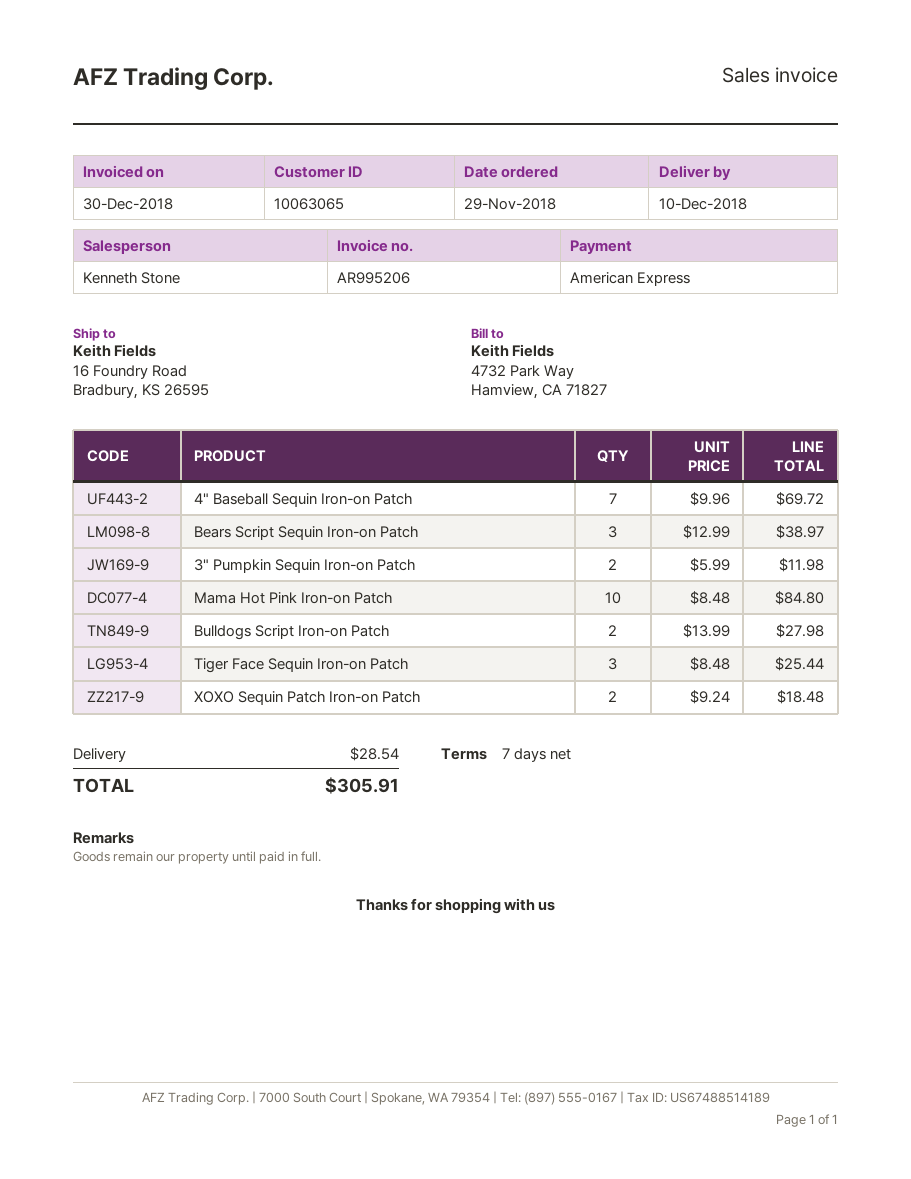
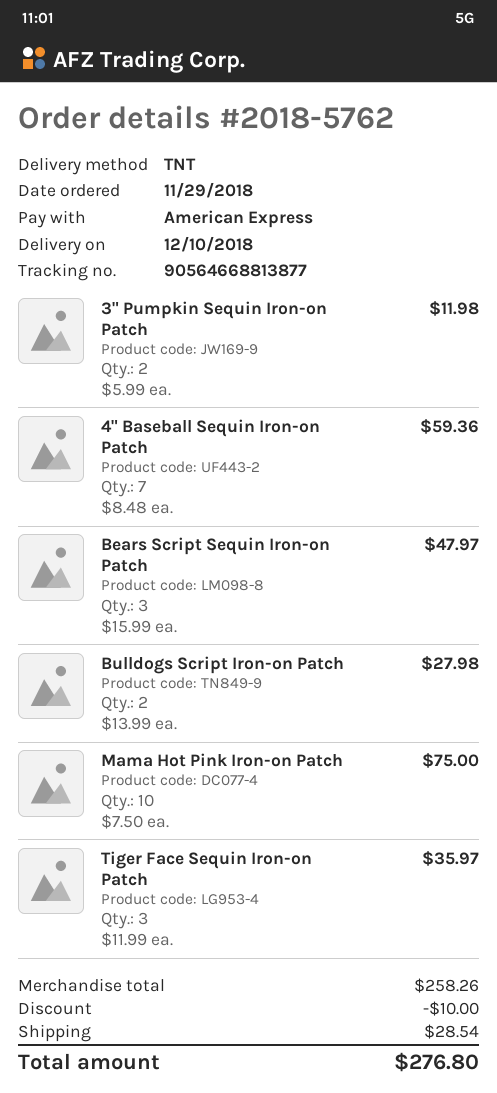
4" Baseball Sequin Iron-on Patch: 7 x 9.96 = 69.72 -> 7 x 8.48 = 59.36
Bears Script Sequin Iron-on Patch: 3 x 12.99 = 38.97 -> 3 x 15.99 = 47.97
Mama Hot Pink Iron-on Patch: 10 x 8.48 = 84.80 -> 10 x 7.50 = 75.00
Tiger Face Sequin Iron-on Patch: 3 x 8.48 = 25.44 -> 3 x 11.99 = 35.97
XOXO Sequin Patch Iron-on Patch: 2 x 9.24 = 18.48 -> none
discount: none -> 10.00
total: 305.91 -> 276.80

